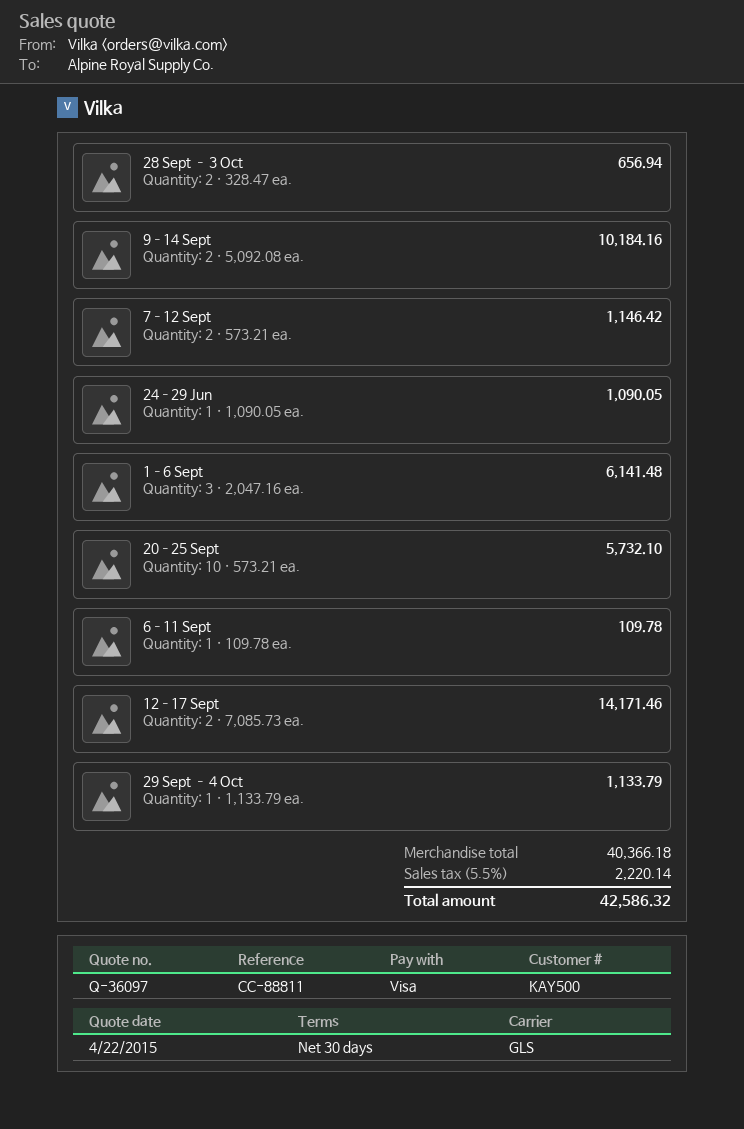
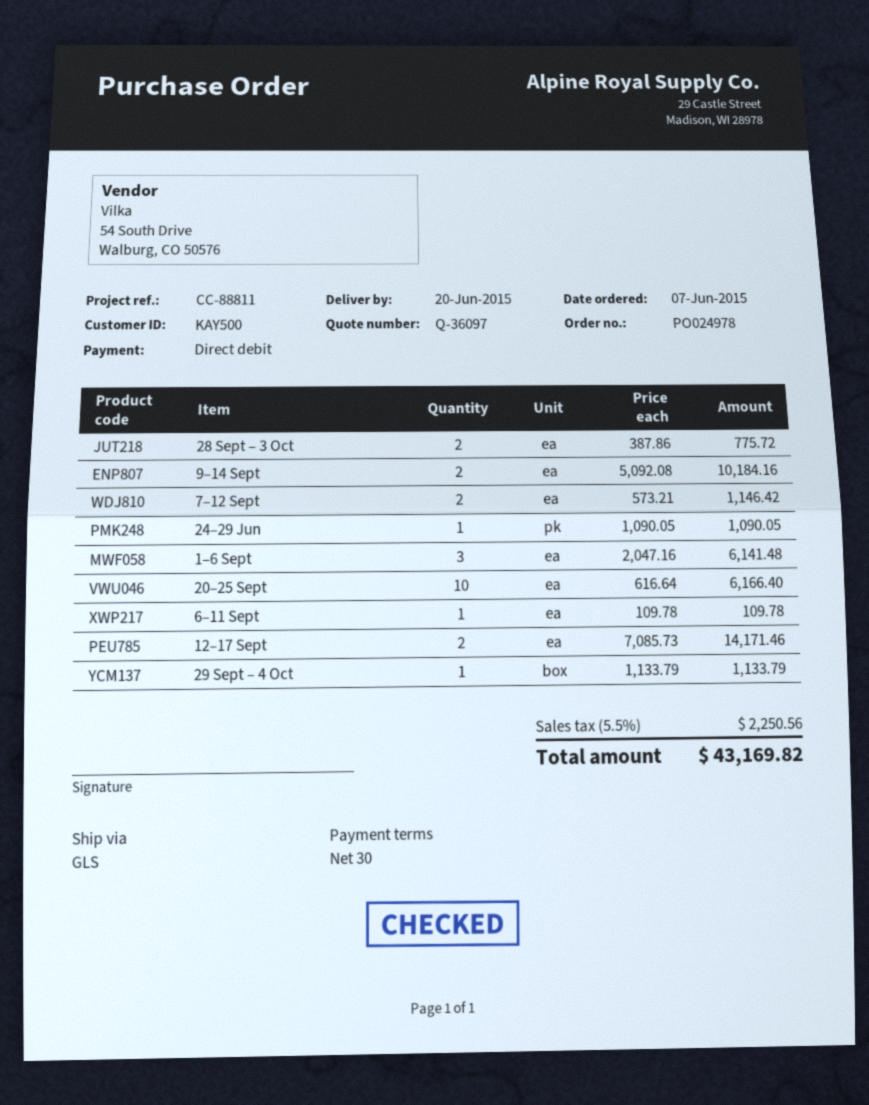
payment method: Visa -> direct debit
28 Sept – 3 Oct: 2 x 328.47 = 656.94 -> 2 x 387.86 = 775.72
20–25 Sept: 10 x 573.21 = 5732.10 -> 10 x 616.64 = 6166.40
tax: 5.5% = 2220.14 -> 5.5% = 2250.56
total: 42586.32 -> 43169.82

